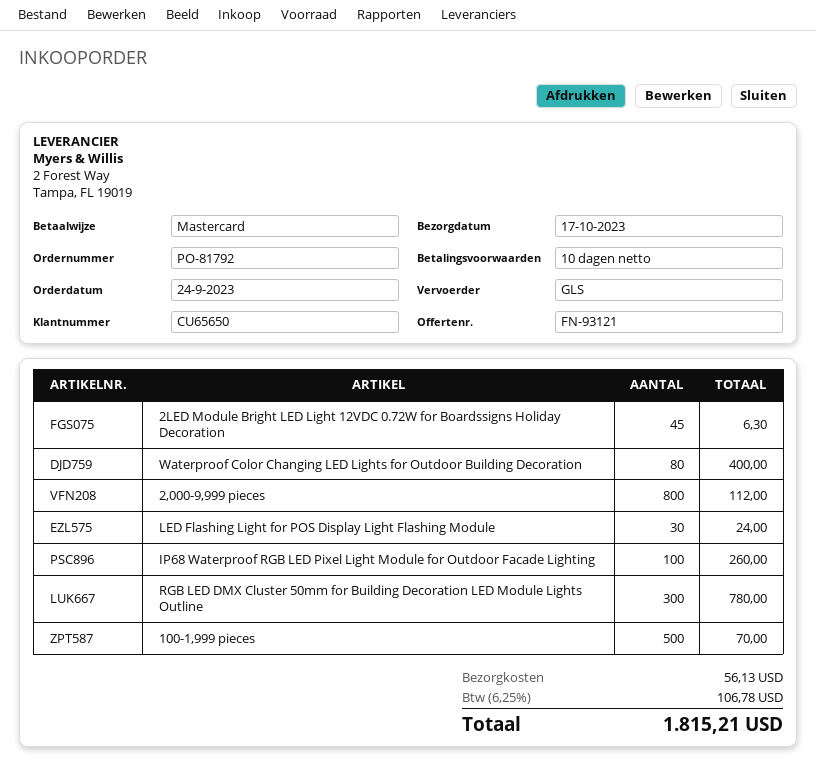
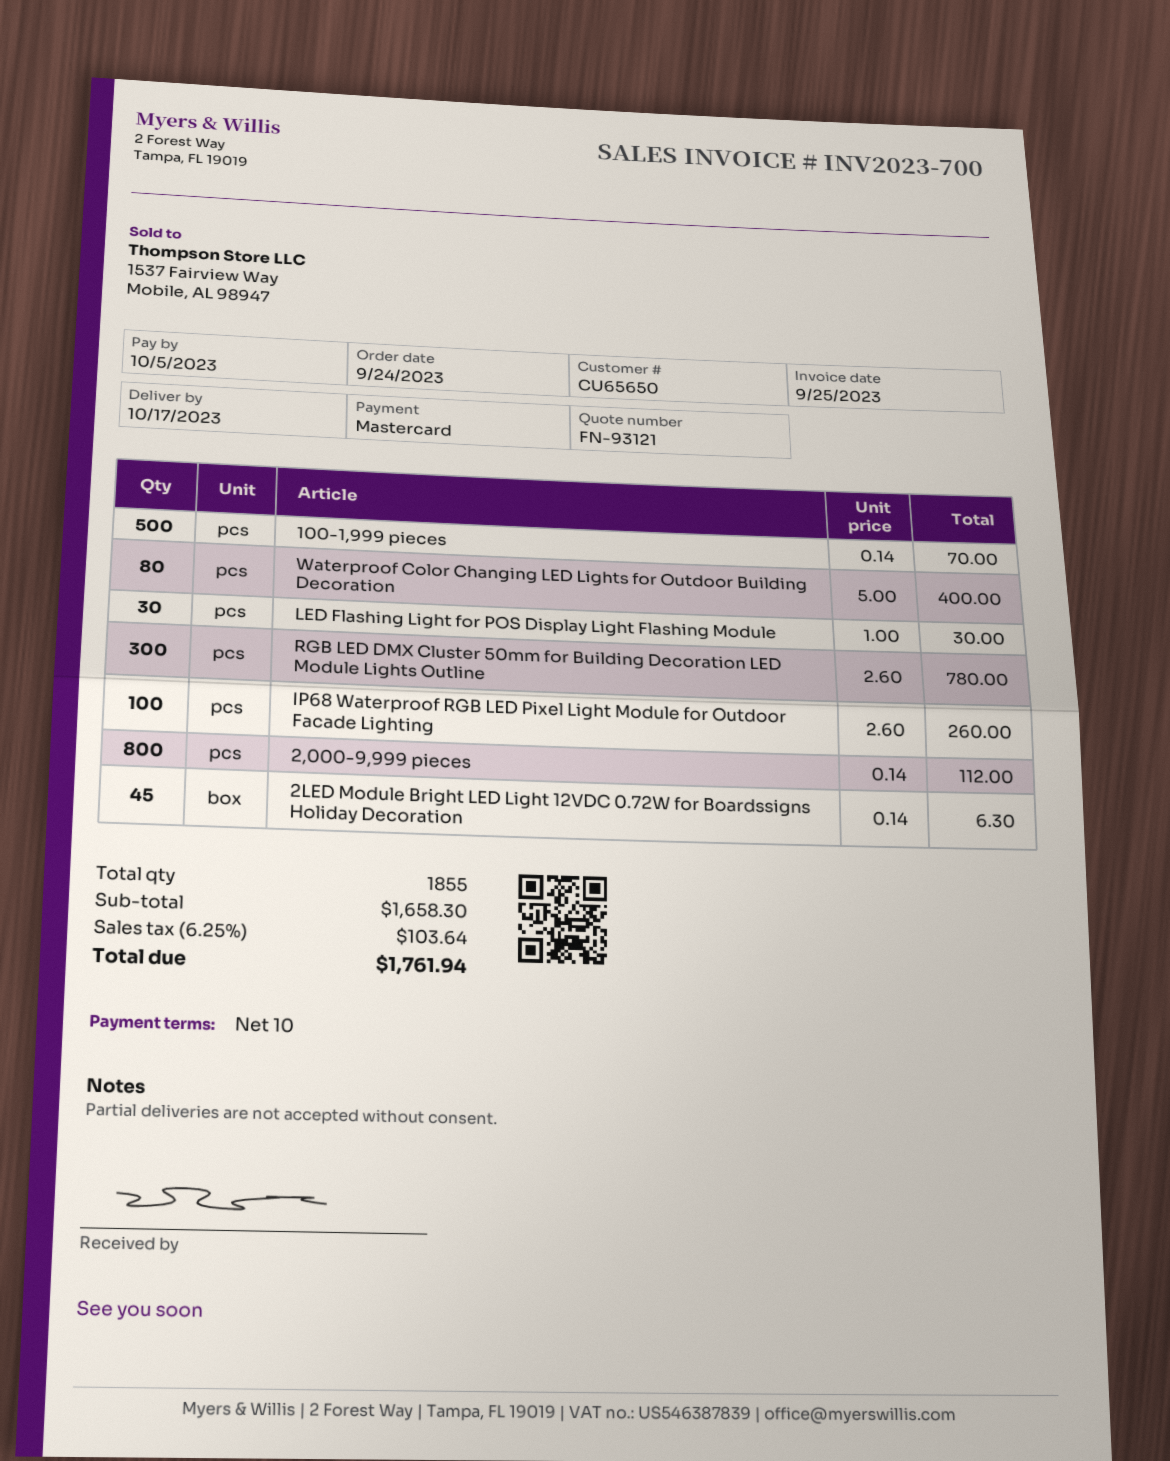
LED Flashing Light for POS Display Light Flashing Module: 30 for 24.00 -> 30 for 30.00
shipping: 56.13 -> none
tax: 6.25% = 106.78 -> 6.25% = 103.64
total: 1815.21 -> 1761.94

